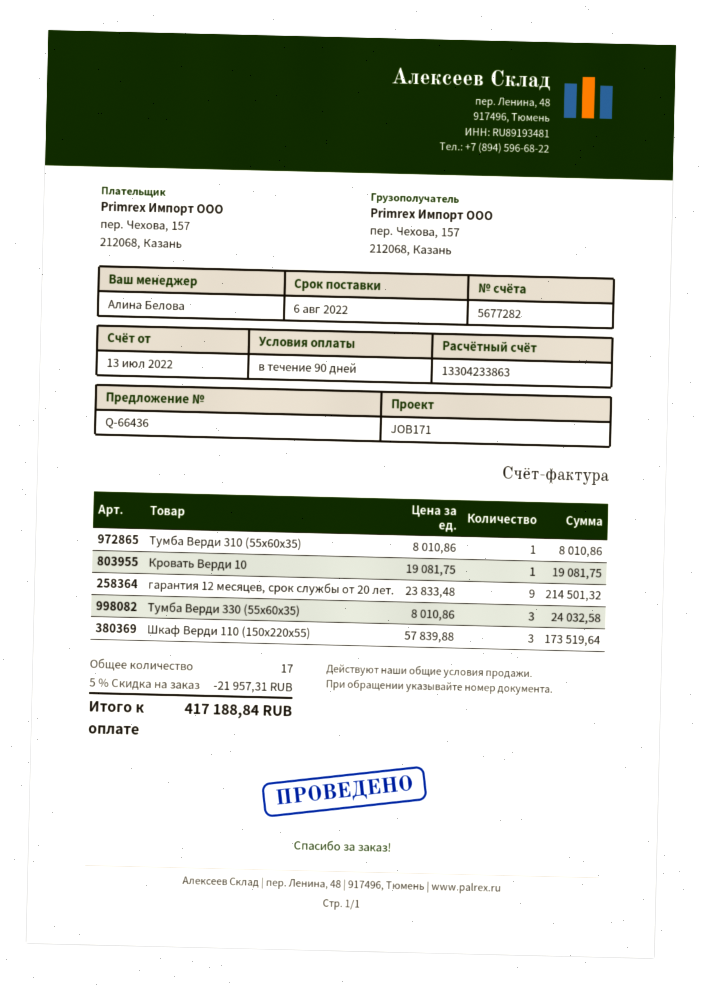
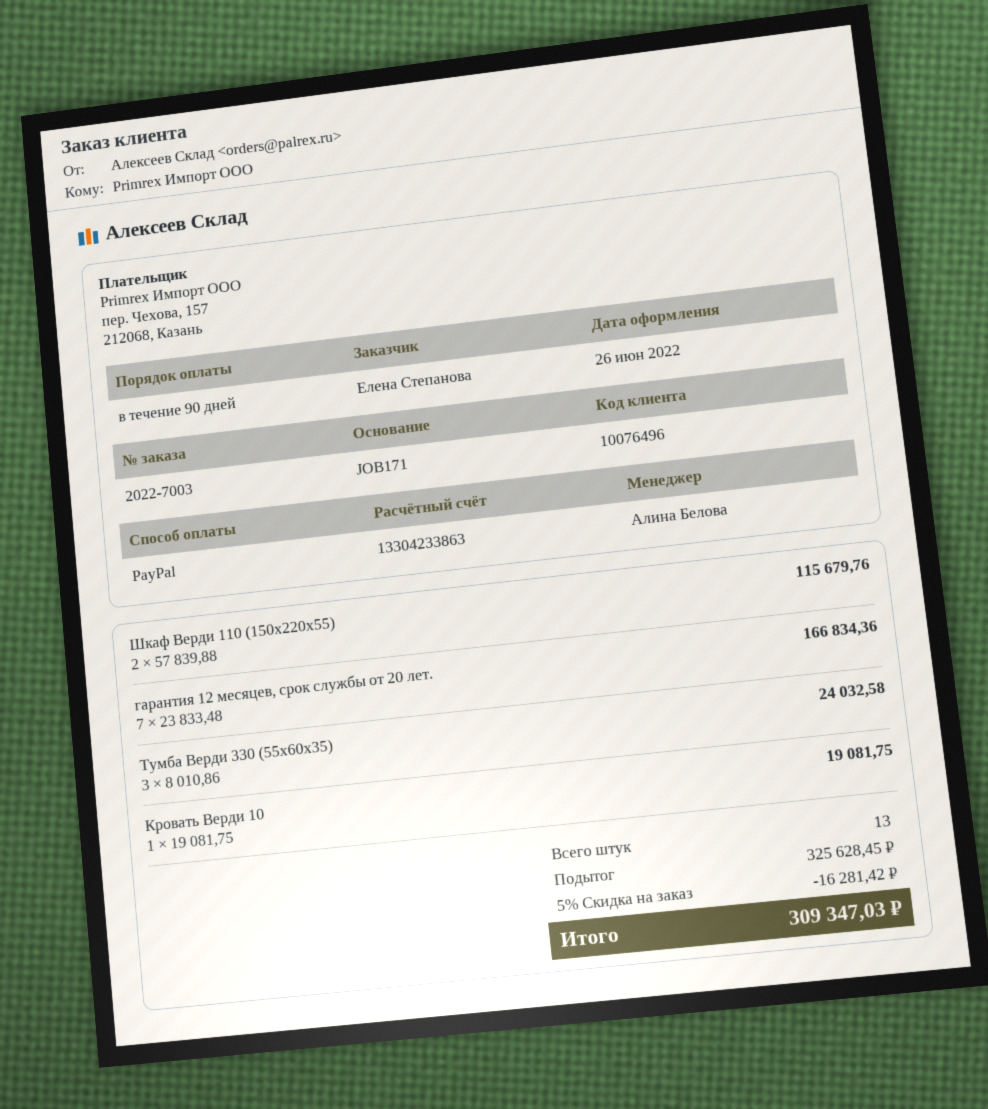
Тумба Верди 310 (55х60х35): 1 x 8010.86 = 8010.86 -> none
гарантия 12 месяцев, срок службы от 20 лет.: 9 x 23833.48 = 214501.32 -> 7 x 23833.48 = 166834.36
Шкаф Верди 110 (150х220х55): 3 x 57839.88 = 173519.64 -> 2 x 57839.88 = 115679.76
total quantity: 17 -> 13
discount: 5% = 21957.31 -> 5% = 16281.42
total: 417188.84 -> 309347.03

